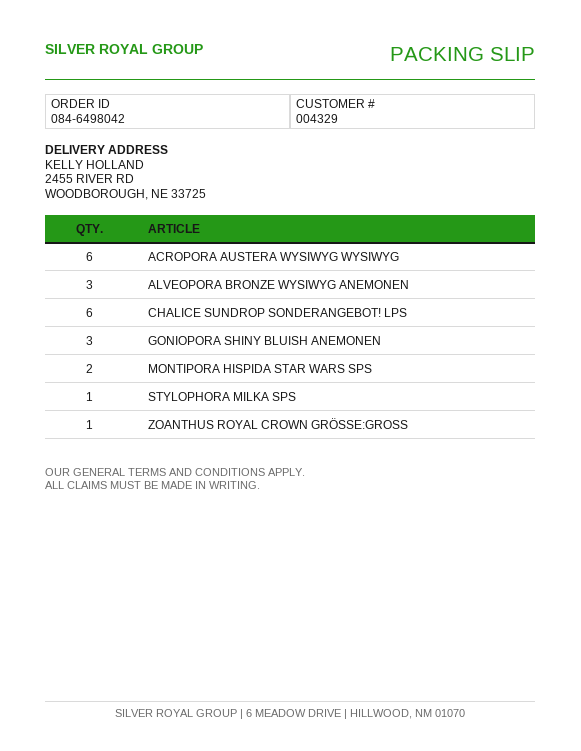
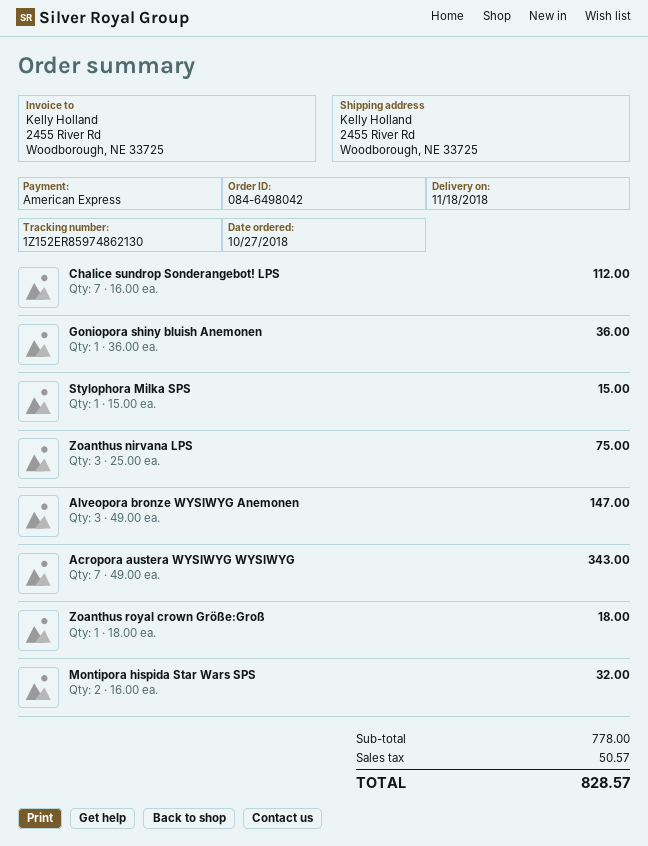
ACROPORA AUSTERA WYSIWYG WYSIWYG: 6 -> 7
CHALICE SUNDROP SONDERANGEBOT! LPS: 6 -> 7
GONIOPORA SHINY BLUISH ANEMONEN: 3 -> 1
Zoanthus nirvana LPS: none -> 3

